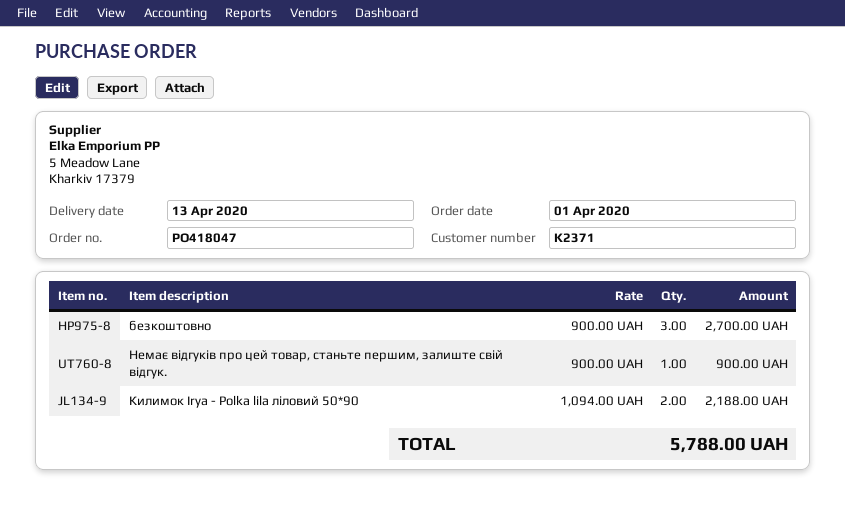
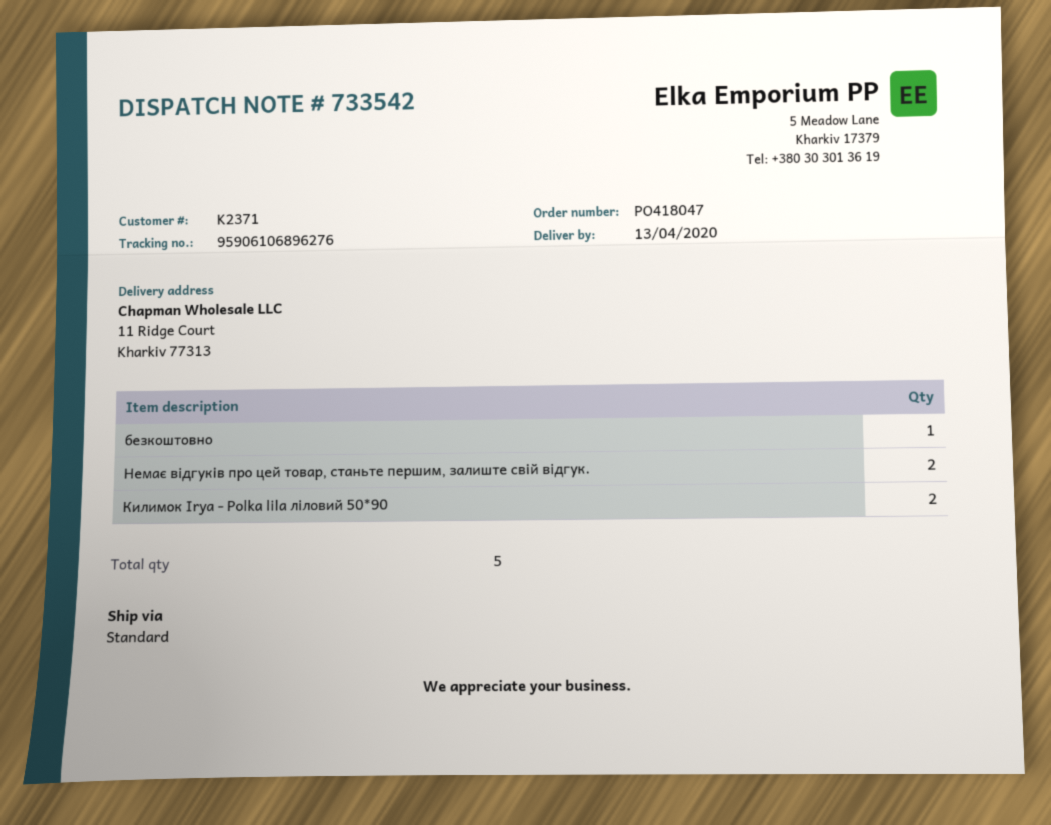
безкоштовно: 3 -> 1
Немає відгуків про цей товар, станьте першим, залиште свій відгук.: 1 -> 2

